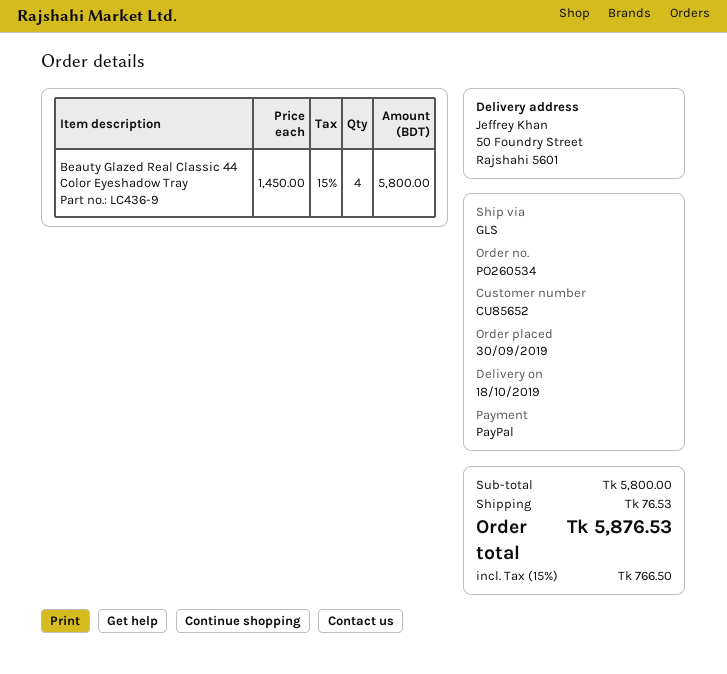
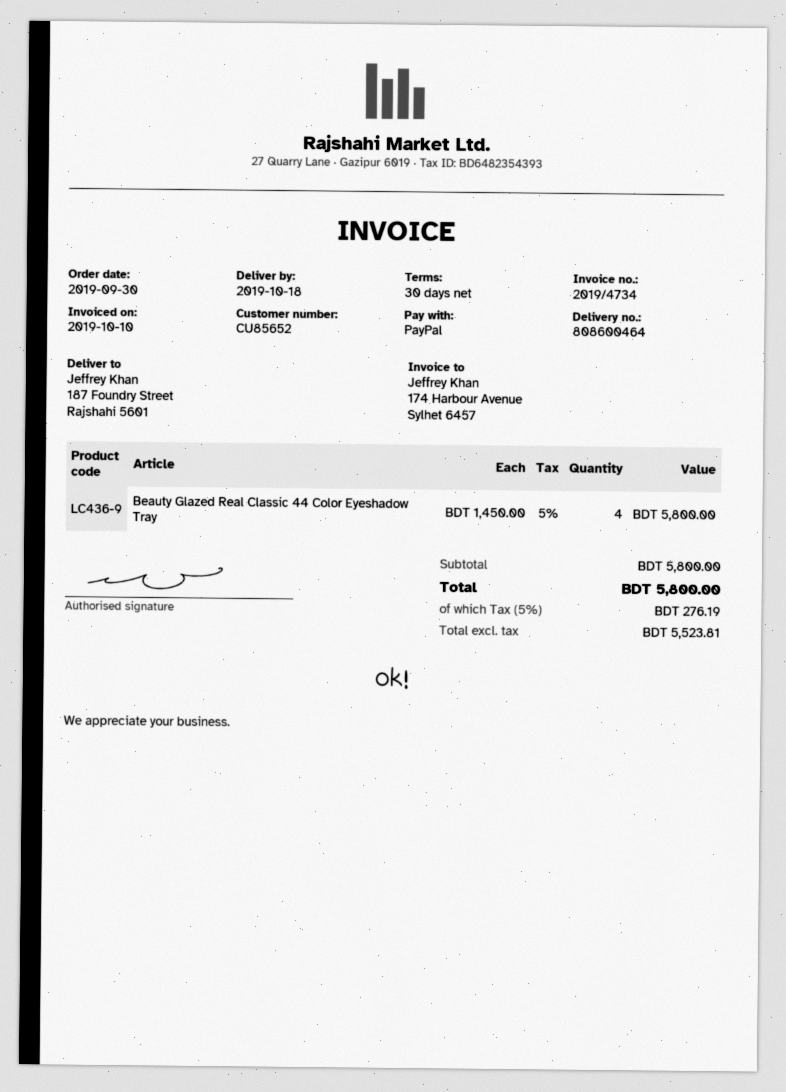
ship to: 50 Foundry Street, Rajshahi 5601 -> 187 Foundry Street, Rajshahi 5601
shipping: 76.53 -> none
tax: 15% = 766.50 -> 5% = 276.19
total: 5876.53 -> 5800.00

